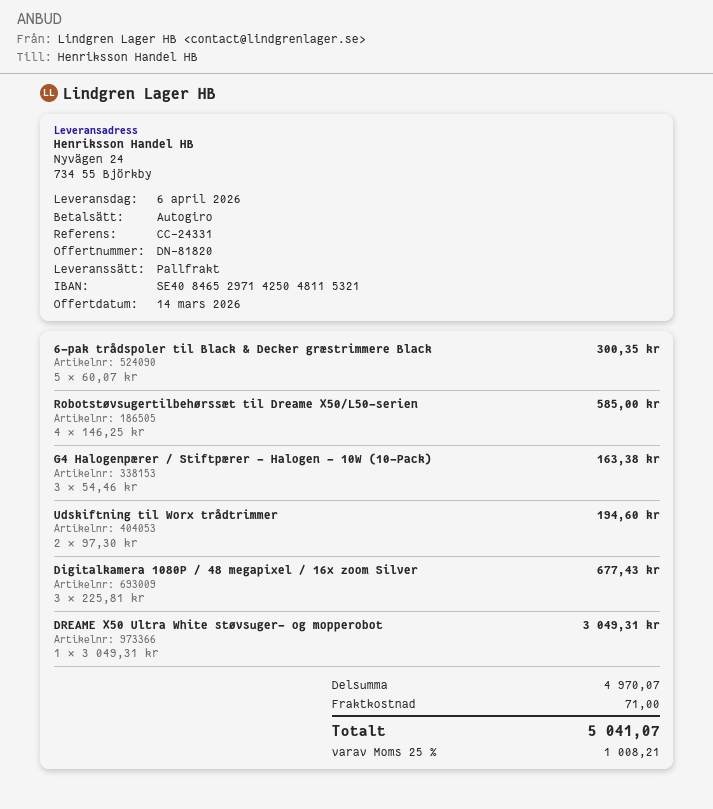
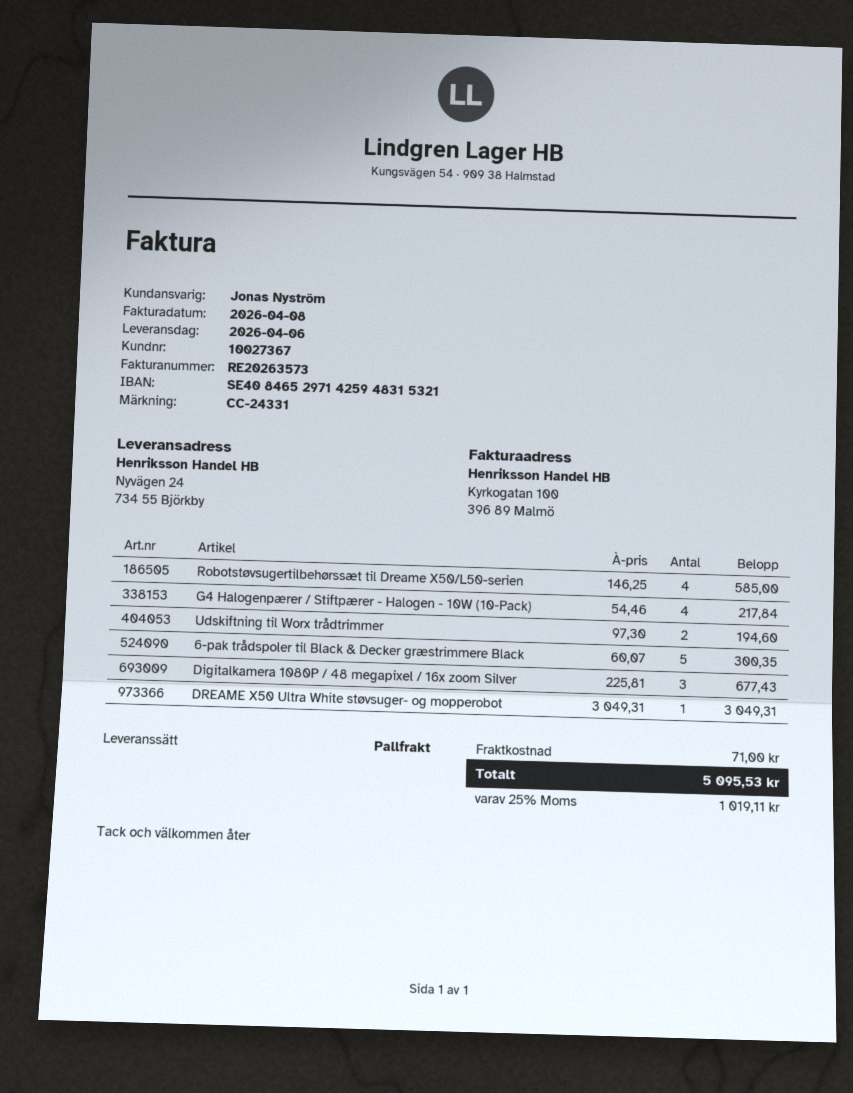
bank account: SE4084652971425048115321 -> SE4084652971425948315321
G4 Halogenpærer / Stiftpærer - Halogen - 10W (10-Pack): 3 x 54.46 = 163.38 -> 4 x 54.46 = 217.84
tax: 25% = 1008.21 -> 25% = 1019.11
total: 5041.07 -> 5095.53

